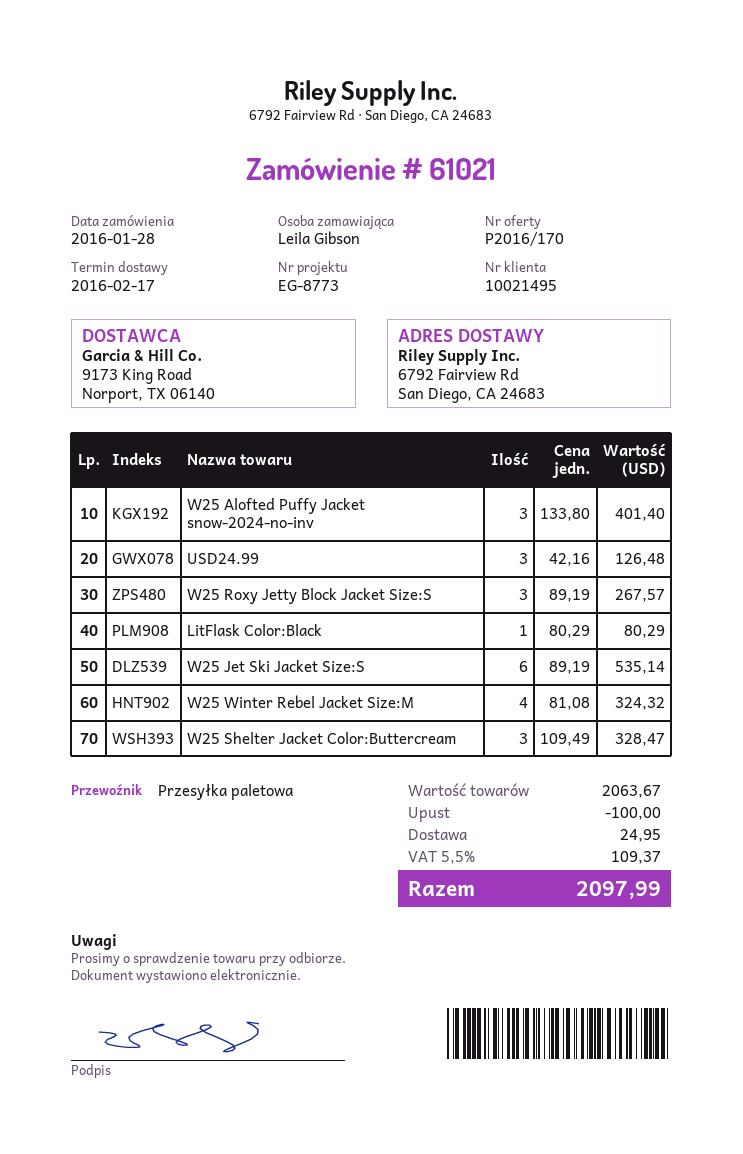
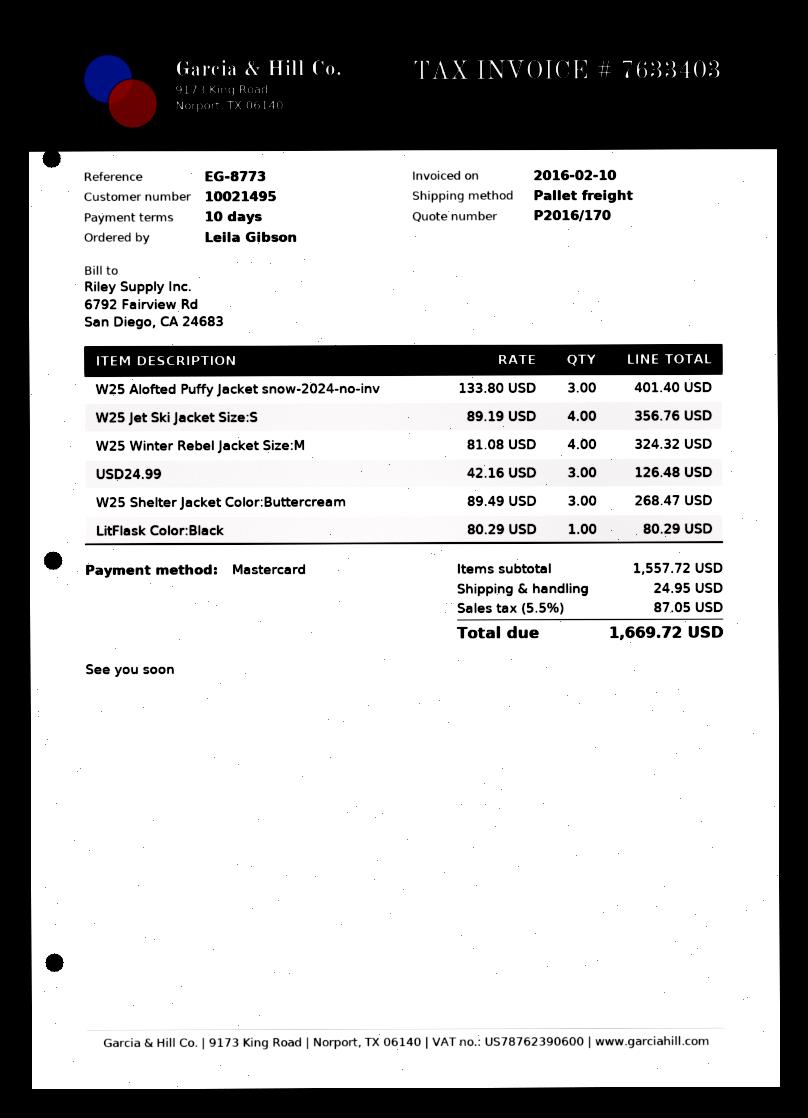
W25 Roxy Jetty Block Jacket Size:S: 3 x 89.19 = 267.57 -> none
W25 Jet Ski Jacket Size:S: 6 x 89.19 = 535.14 -> 4 x 89.19 = 356.76
W25 Shelter Jacket Color:Buttercream: 3 x 109.49 = 328.47 -> 3 x 89.49 = 268.47
subtotal: 2063.67 -> 1557.72
discount: 100.00 -> none
tax: 5.5% = 109.37 -> 5.5% = 87.05
total: 2097.99 -> 1669.72

